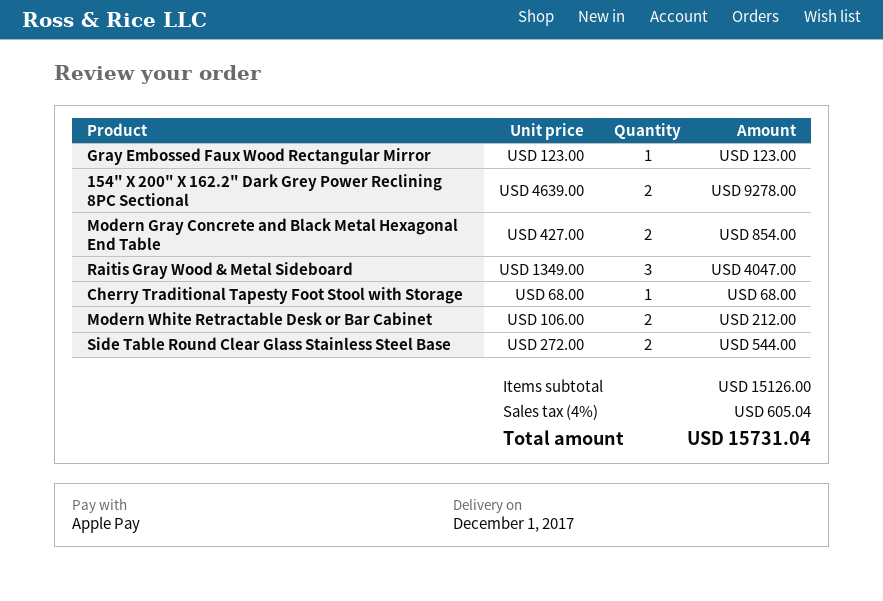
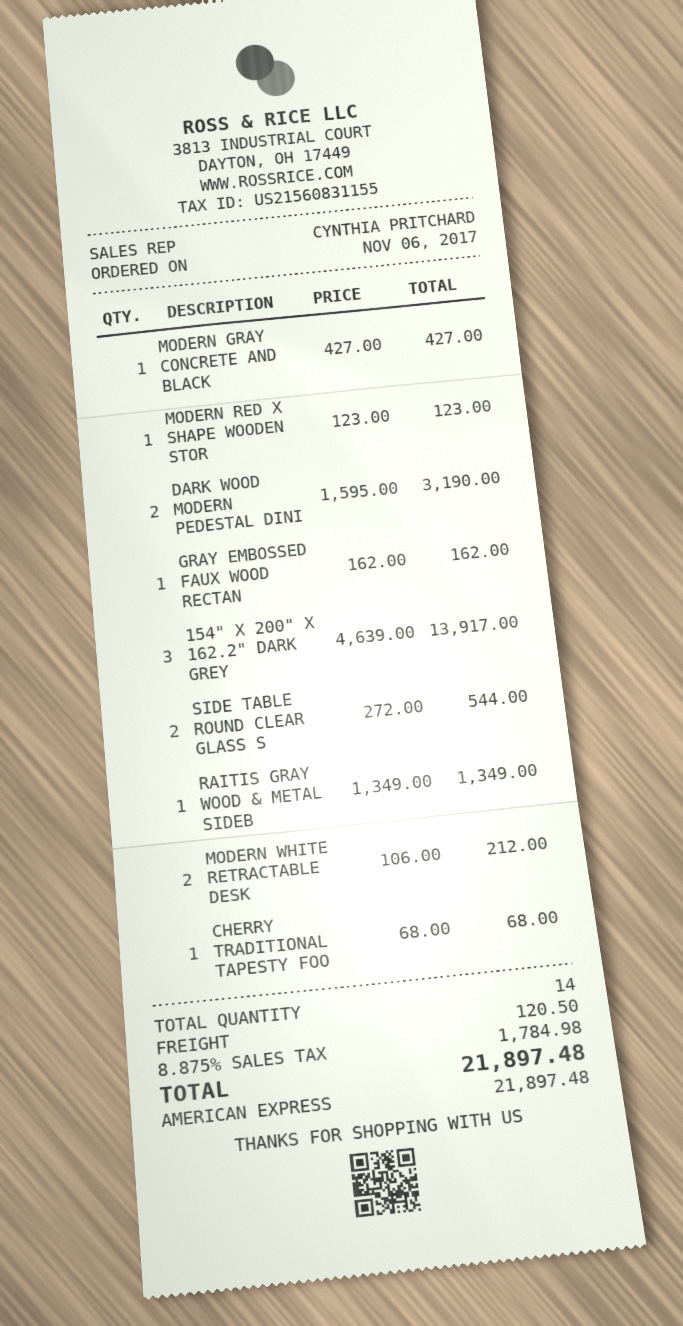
payment method: Apple Pay -> American Express
Gray Embossed Faux Wood Rectangular Mirror: 1 x 123.00 = 123.00 -> 1 x 162.00 = 162.00
154" X 200" X 162.2" Dark Grey Power Reclining 8PC Sectional: 2 x 4639.00 = 9278.00 -> 3 x 4639.00 = 13917.00
Modern Gray Concrete and Black Metal Hexagonal End Table: 2 x 427.00 = 854.00 -> 1 x 427.00 = 427.00
Raitis Gray Wood & Metal Sideboard: 3 x 1349.00 = 4047.00 -> 1 x 1349.00 = 1349.00
MODERN RED X SHAPE WOODEN STOR: none -> 1 x 123.00 = 123.00
DARK WOOD MODERN PEDESTAL DINI: none -> 2 x 1595.00 = 3190.00
shipping: none -> 120.50
tax: 4% = 605.04 -> 8.875% = 1784.98
total: 15731.04 -> 21897.48

